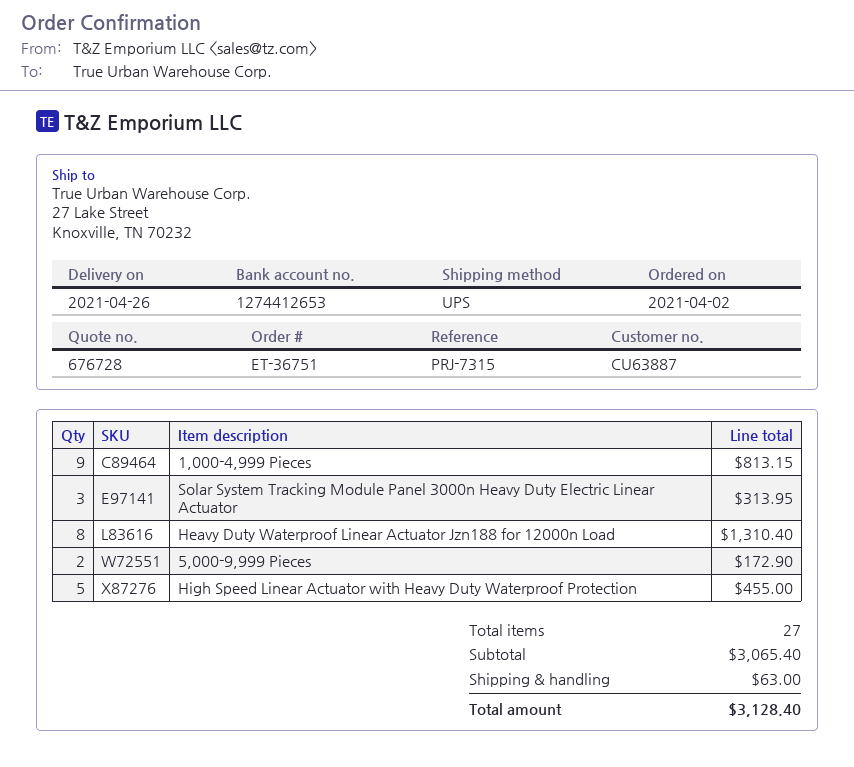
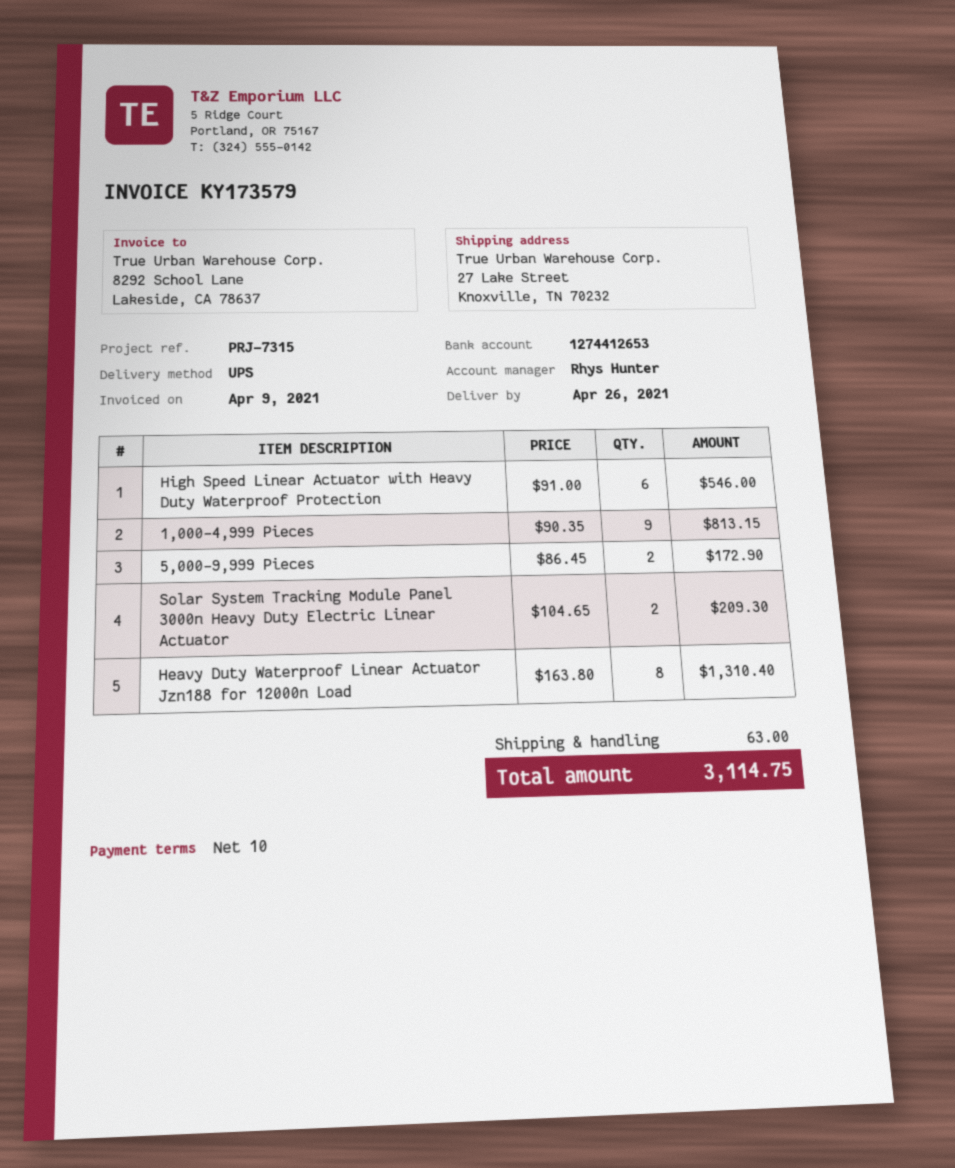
Solar System Tracking Module Panel 3000n Heavy Duty Electric Linear Actuator: 3 for 313.95 -> 2 for 209.30
High Speed Linear Actuator with Heavy Duty Waterproof Protection: 5 for 455.00 -> 6 for 546.00
total: 3128.40 -> 3114.75

